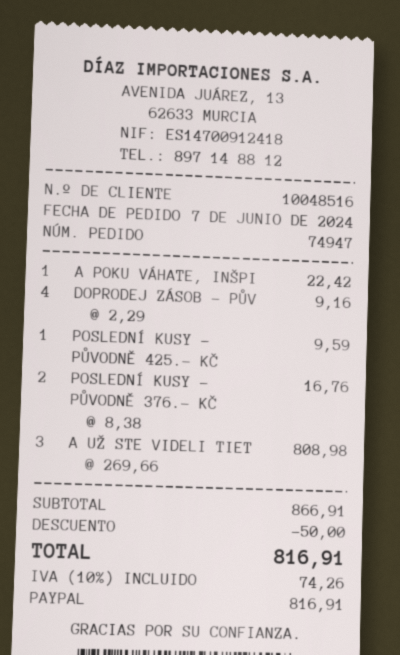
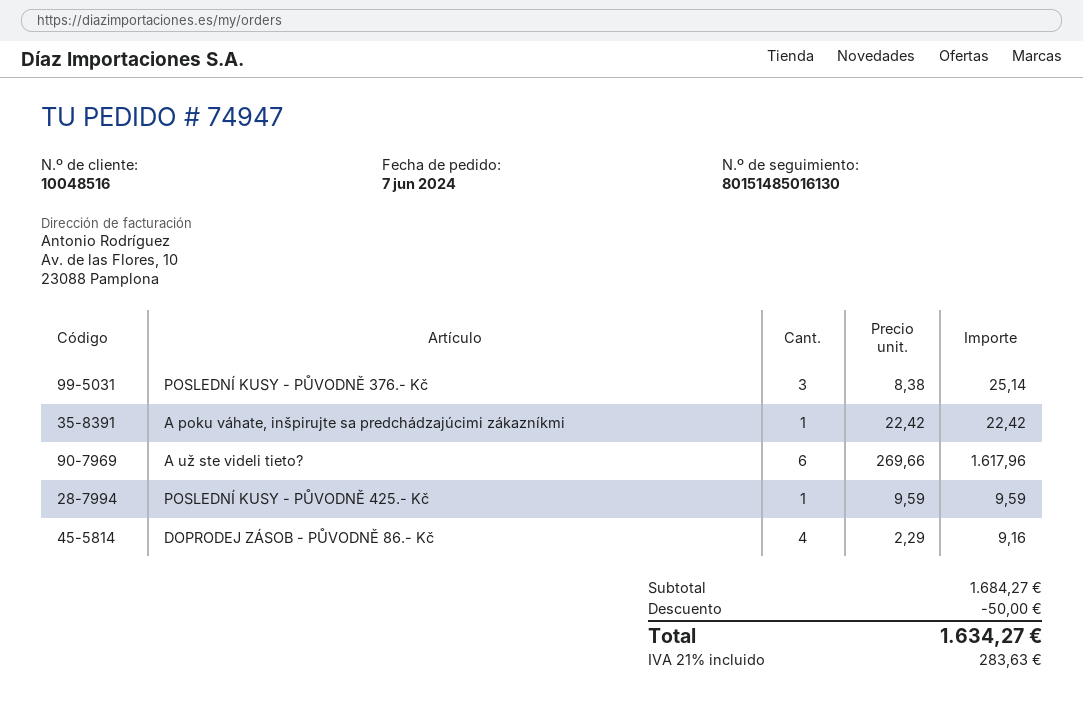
POSLEDNÍ KUSY - PŮVODNĚ 376.- KČ: 2 x 8.38 = 16.76 -> 3 x 8.38 = 25.14
A UŽ STE VIDELI TIET: 3 x 269.66 = 808.98 -> 6 x 269.66 = 1617.96
subtotal: 866.91 -> 1684.27
tax: 10% = 74.26 -> 21% = 283.63
total: 816.91 -> 1634.27

